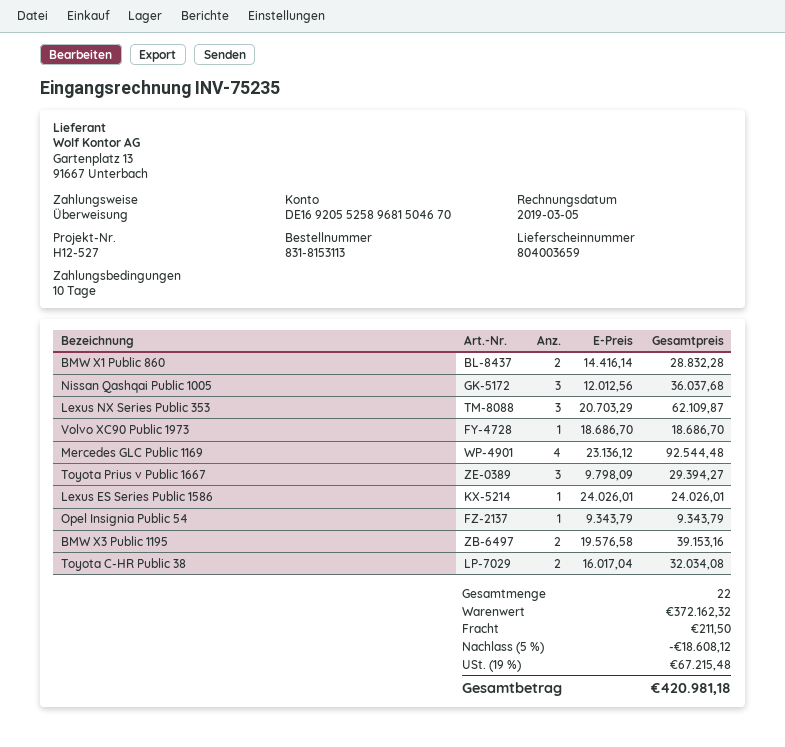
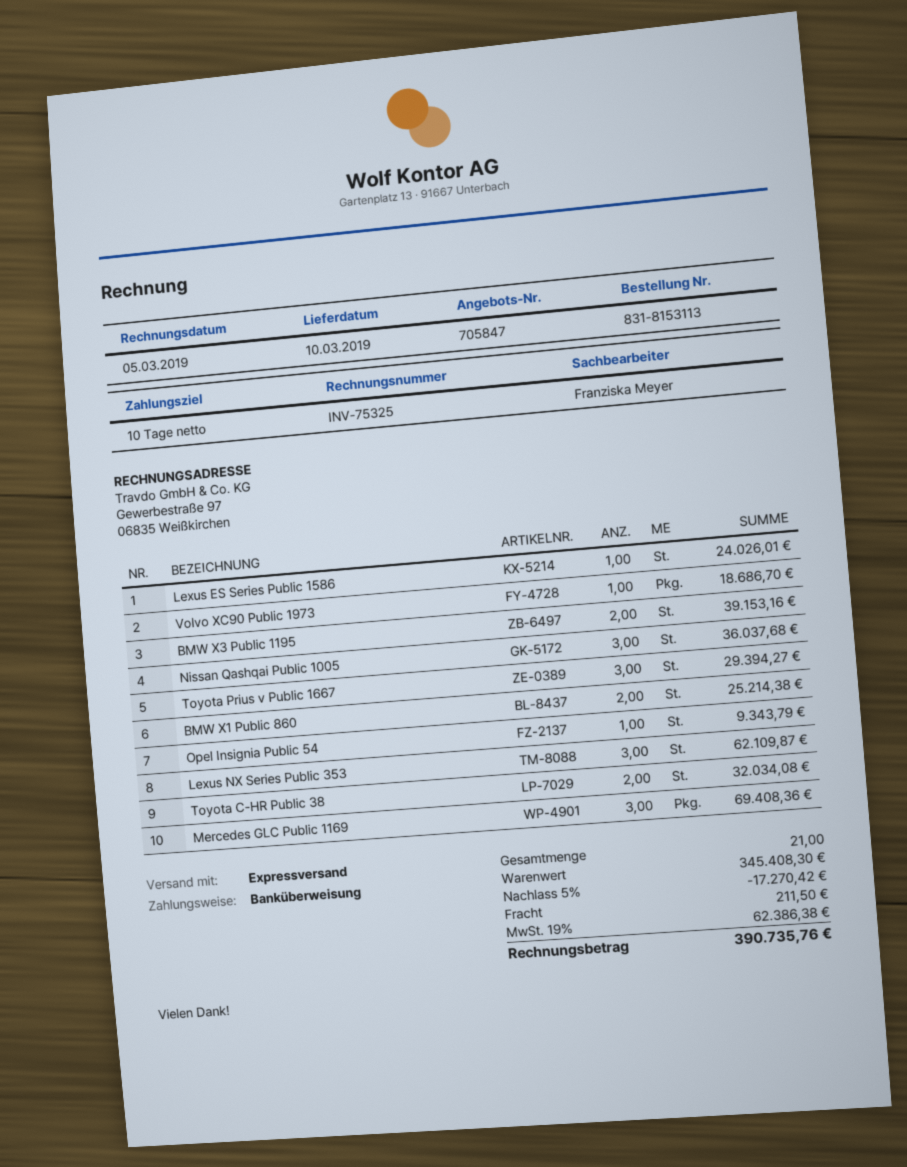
invoice number: INV-75235 -> INV-75325
BMW X1 Public 860: 2 for 28832.28 -> 2 for 25214.38
Mercedes GLC Public 1169: 4 for 92544.48 -> 3 for 69408.36
total quantity: 22 -> 21
subtotal: 372162.32 -> 345408.30
discount: 5% = 18608.12 -> 5% = 17270.42
tax: 19% = 67215.48 -> 19% = 62386.38
total: 420981.18 -> 390735.76

